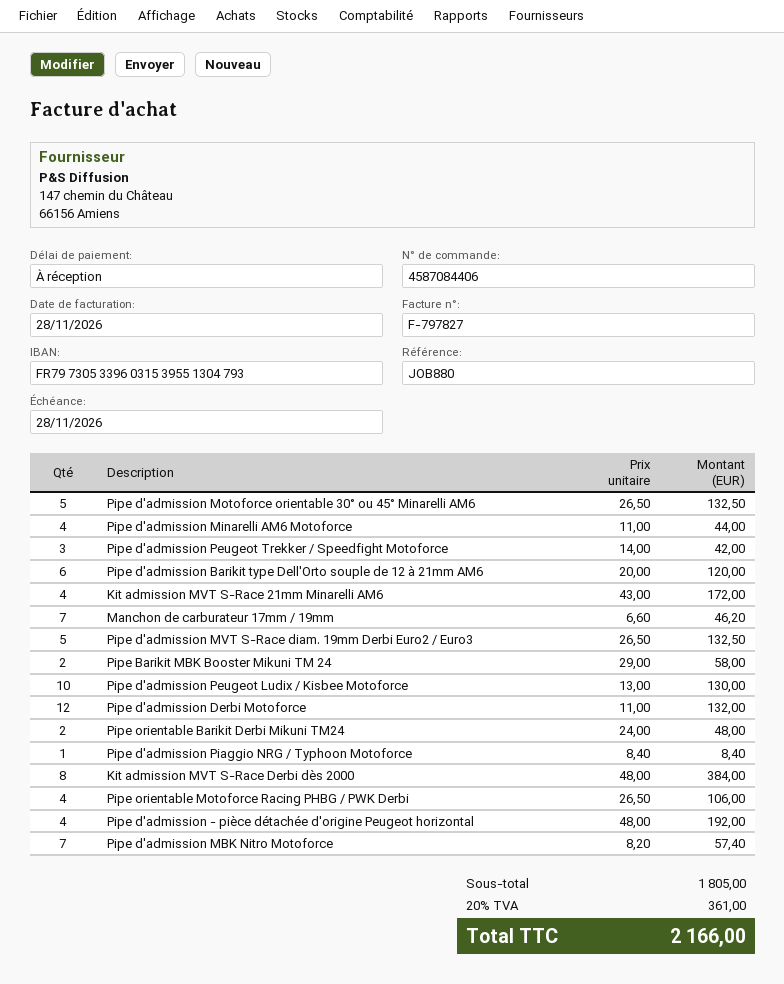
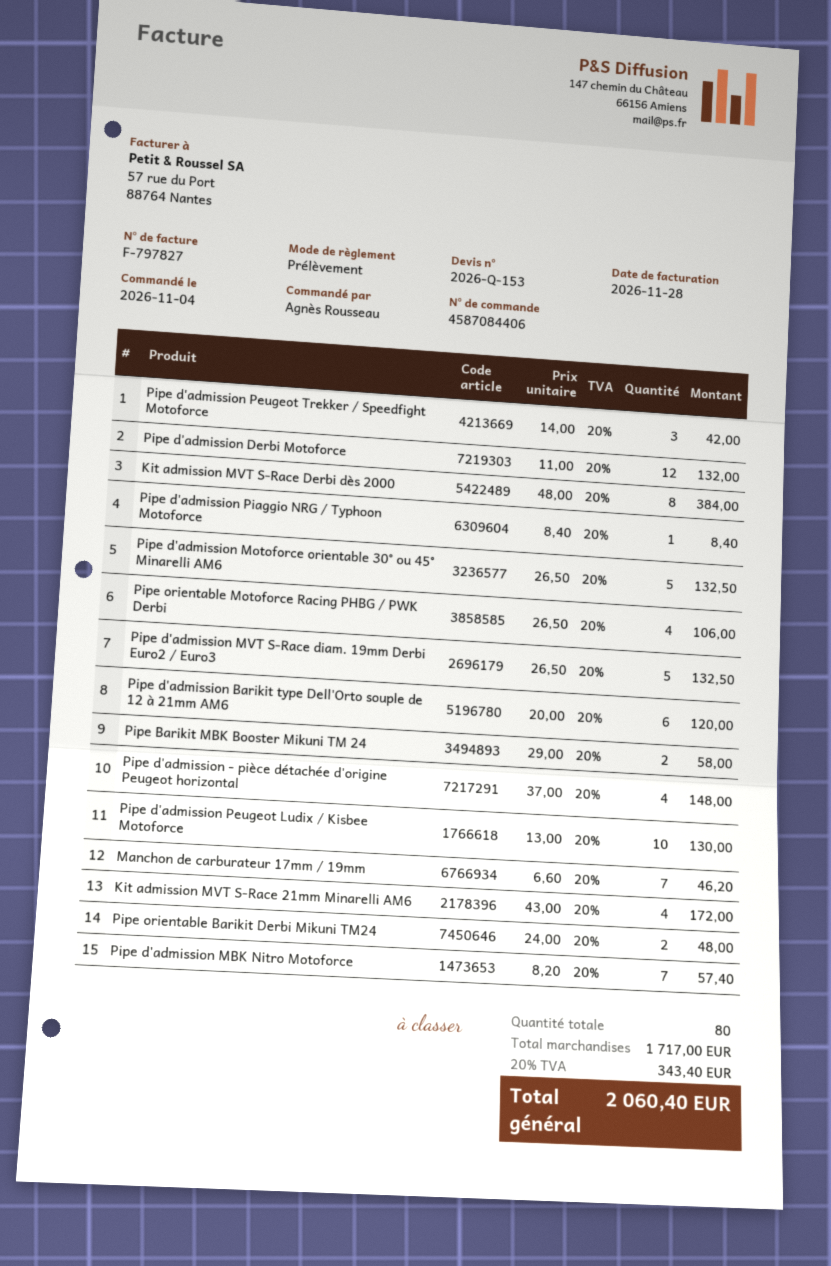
Pipe d'admission Minarelli AM6 Motoforce: 4 x 11.00 = 44.00 -> none
Pipe d'admission - pièce détachée d'origine Peugeot horizontal: 4 x 48.00 = 192.00 -> 4 x 37.00 = 148.00
subtotal: 1805.00 -> 1717.00
tax: 20% = 361.00 -> 20% = 343.40
total: 2166.00 -> 2060.40

